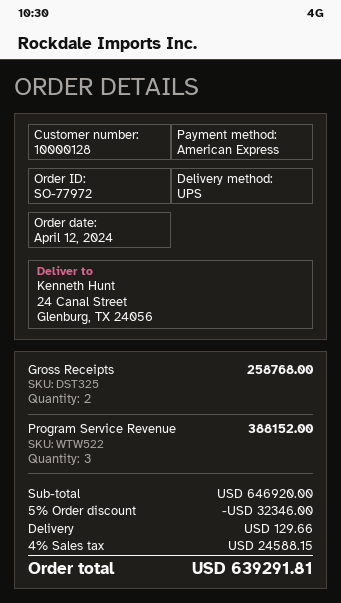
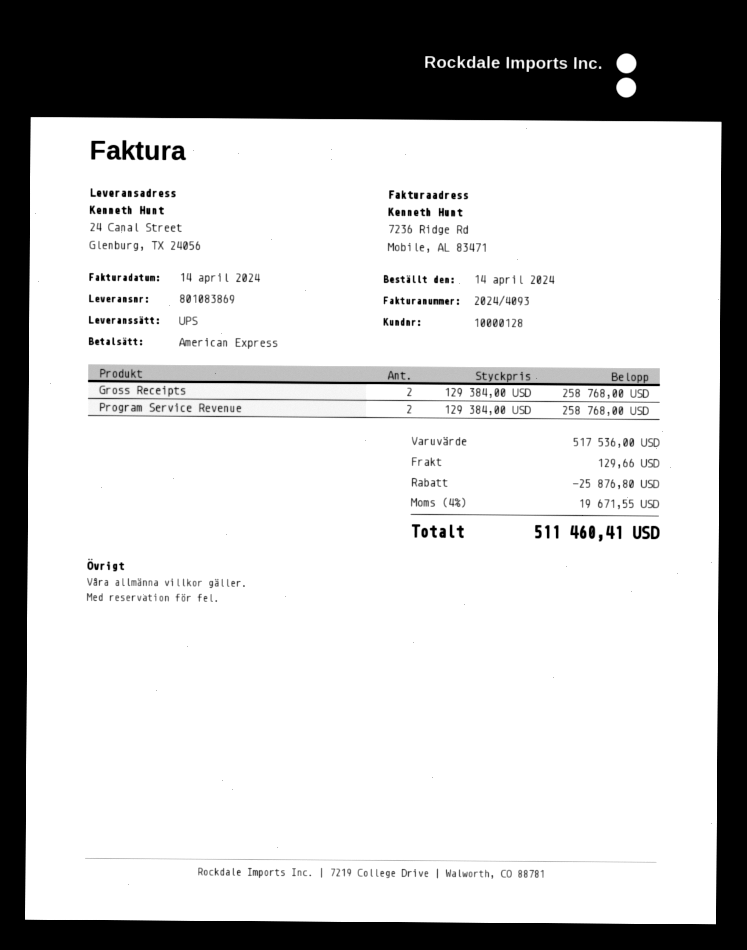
order date: 2024-04-12 -> 2024-04-14
Program Service Revenue: 3 for 388152.00 -> 2 for 258768.00
subtotal: 646920.00 -> 517536.00
discount: 32346.00 -> 25876.80
tax: 4% = 24588.15 -> 4% = 19671.55
total: 639291.81 -> 511460.41

